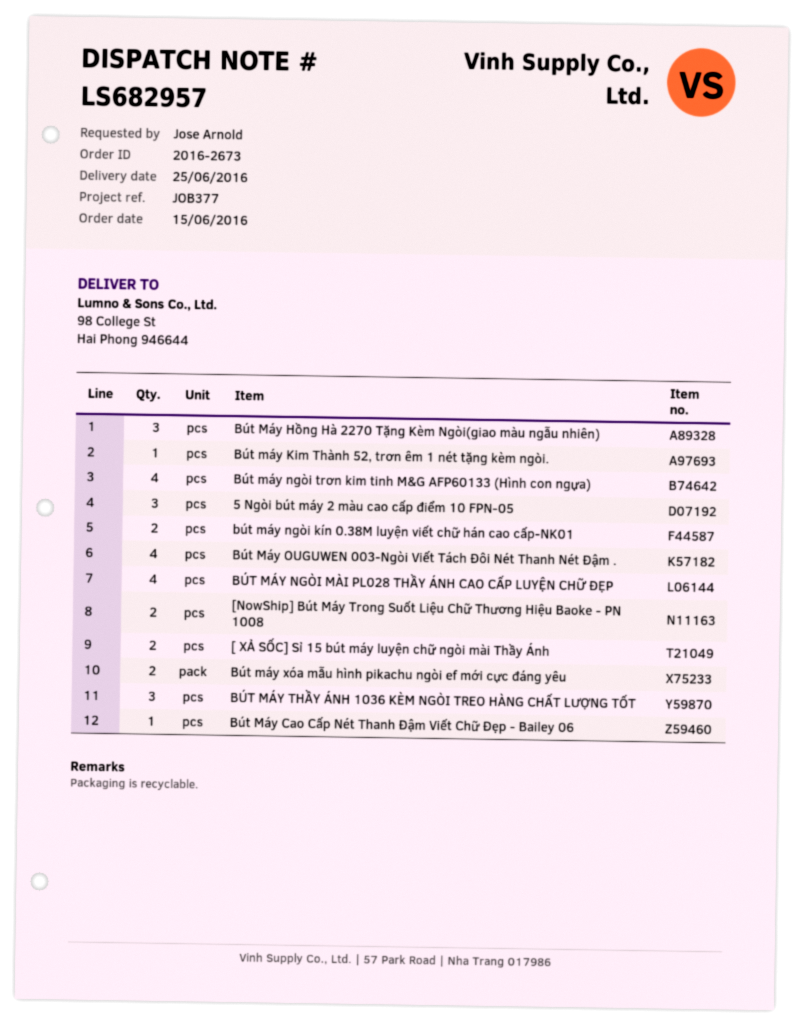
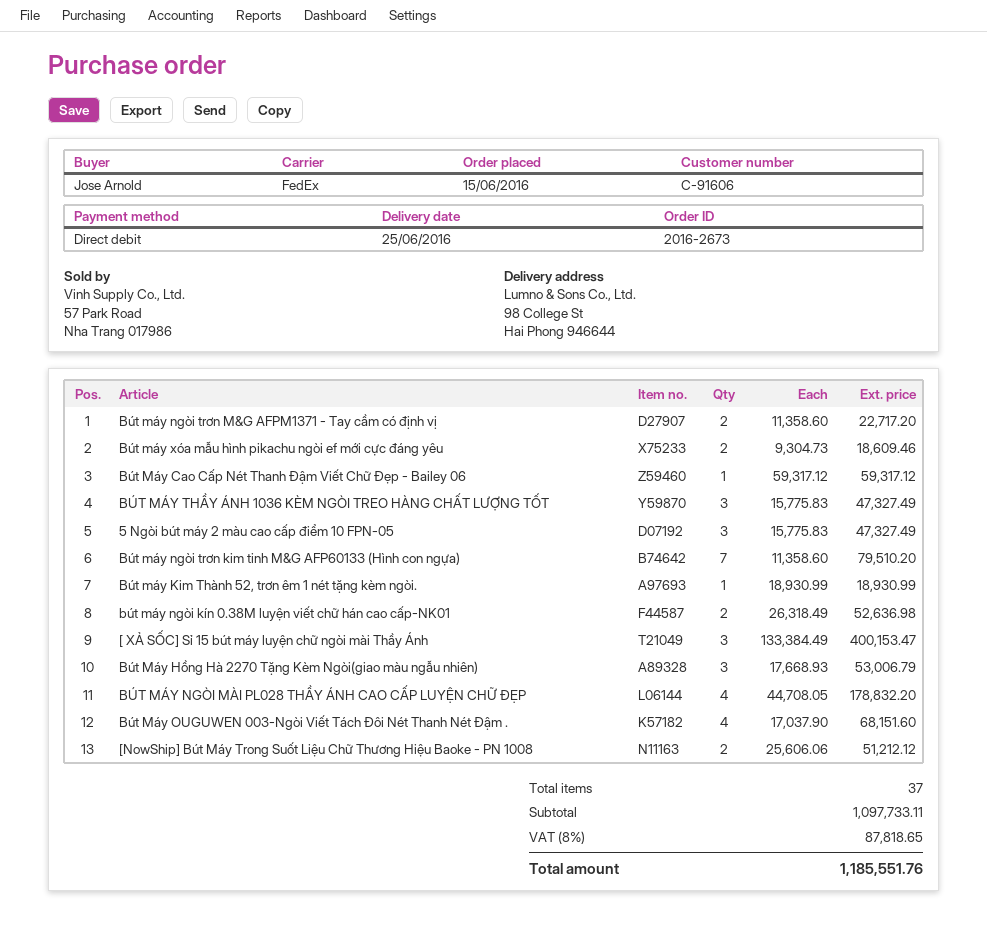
Bút máy ngòi trơn kim tinh M&G AFP60133 (Hình con ngựa): 4 -> 7
[ XẢ SỐC] Sỉ 15 bút máy luyện chữ ngòi mài Thầy Ánh: 2 -> 3
Bút máy ngòi trơn M&G AFPM1371 - Tay cầm có định vị: none -> 2

